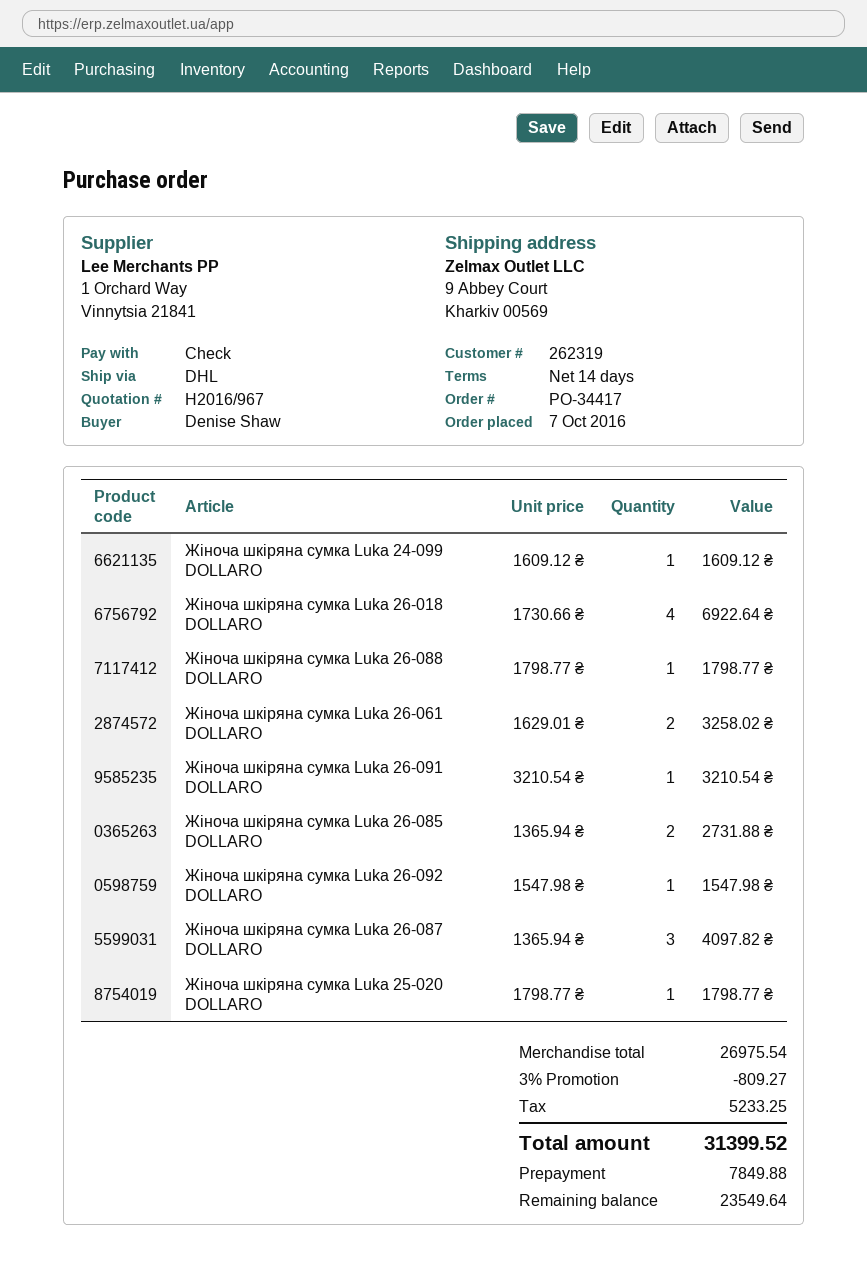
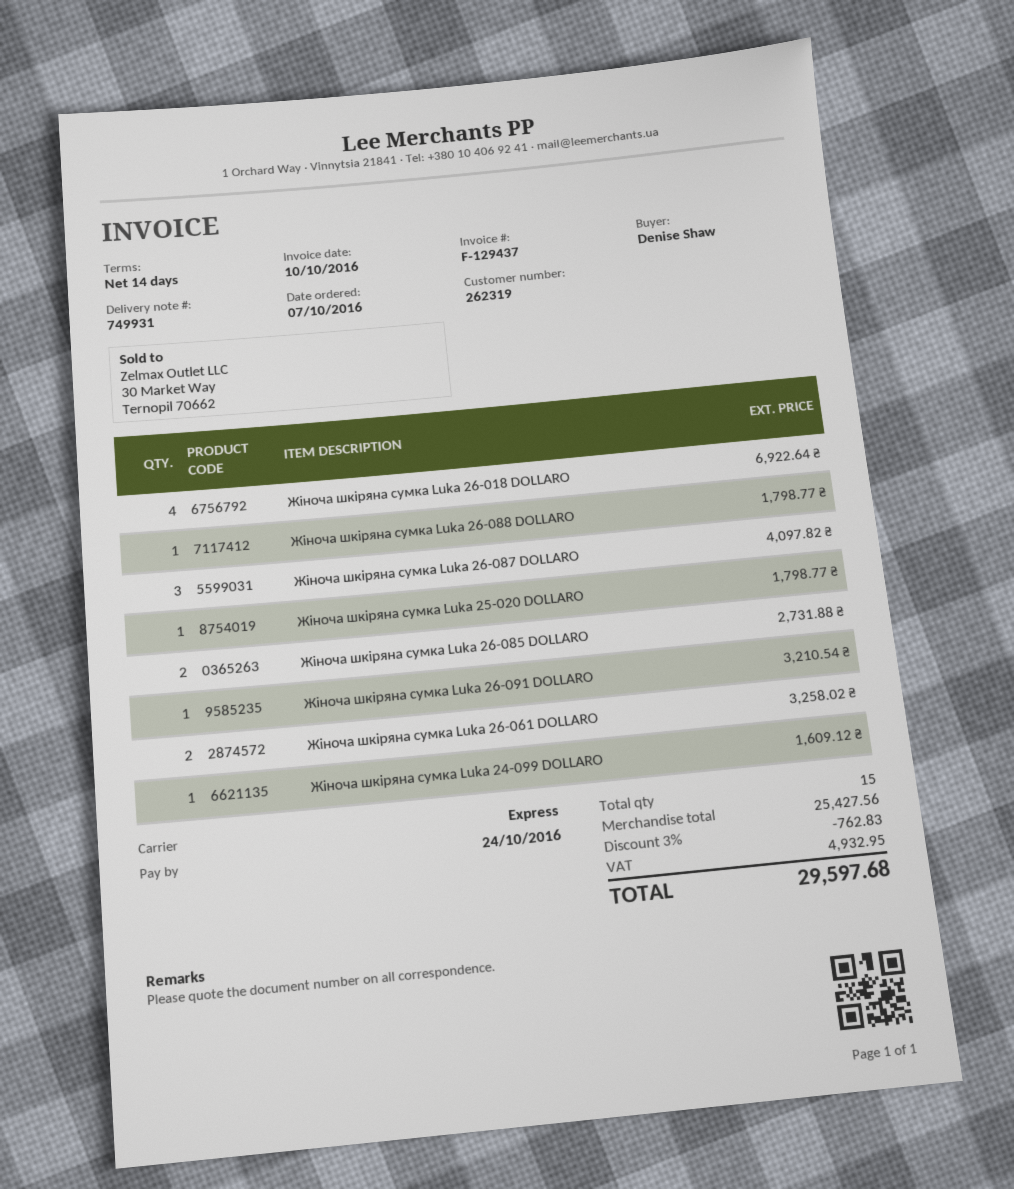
shipping method: DHL -> express
Жіноча шкіряна сумка Luka 26-092 DOLLARO: 1 for 1547.98 -> none
subtotal: 26975.54 -> 25427.56
discount: 3% = 809.27 -> 3% = 762.83
tax: 5233.25 -> 4932.95
total: 31399.52 -> 29597.68

